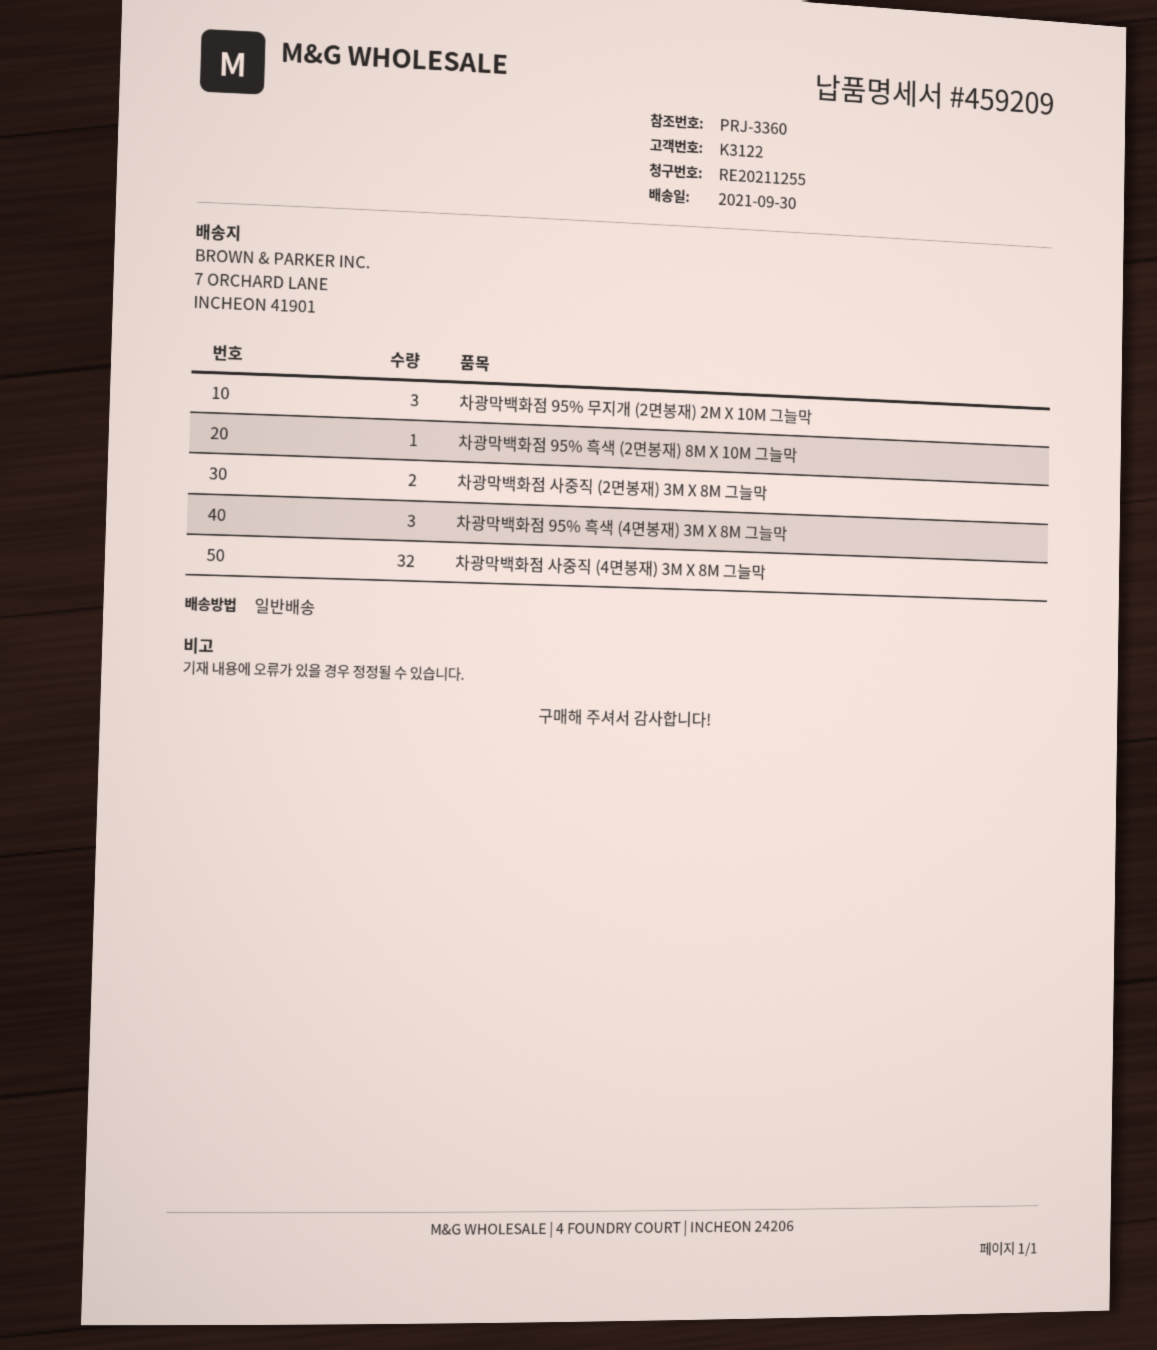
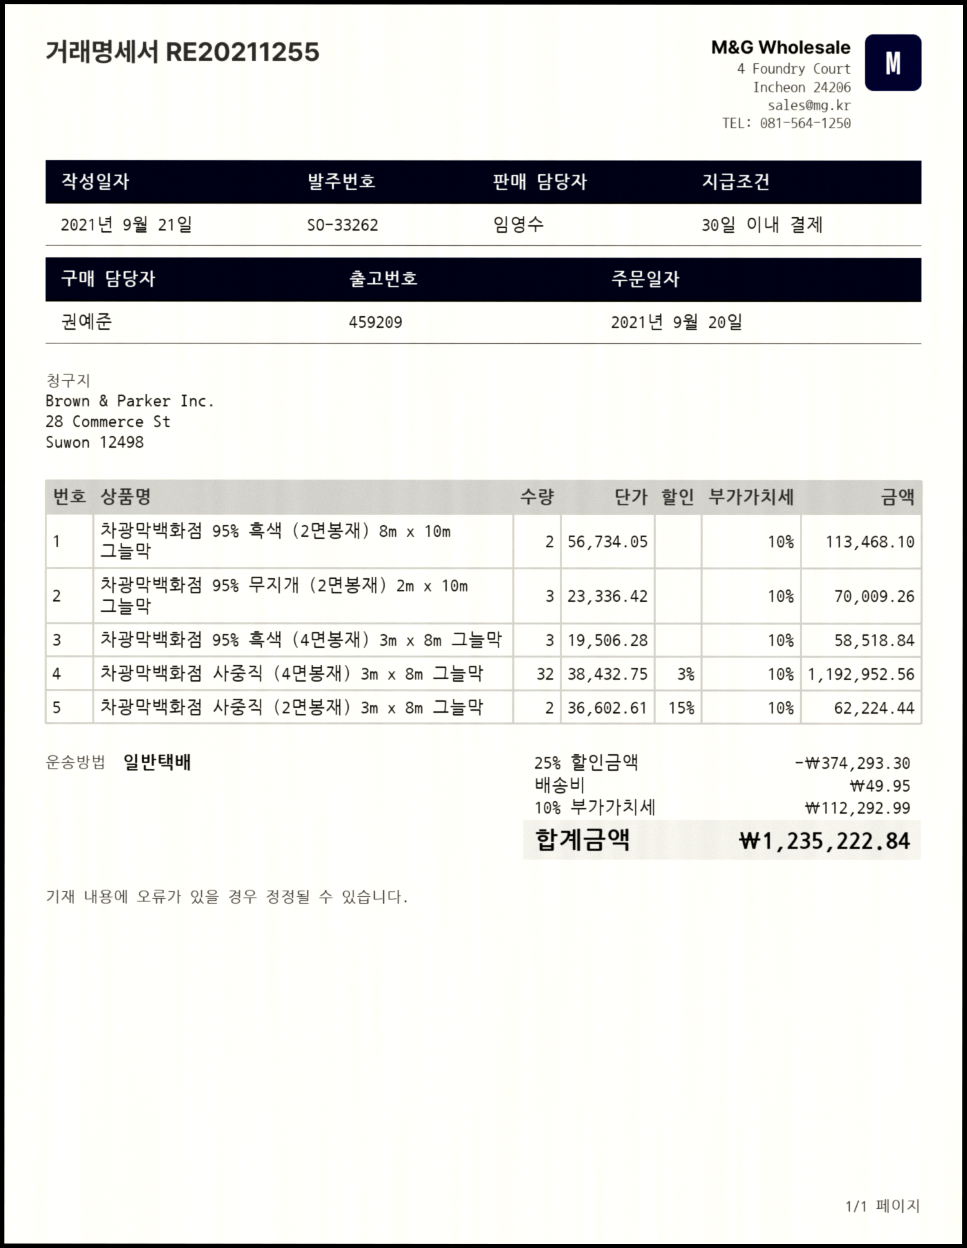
차광막백화점 95% 흑색 (2면봉재) 8M X 10M 그늘막: 1 -> 2

